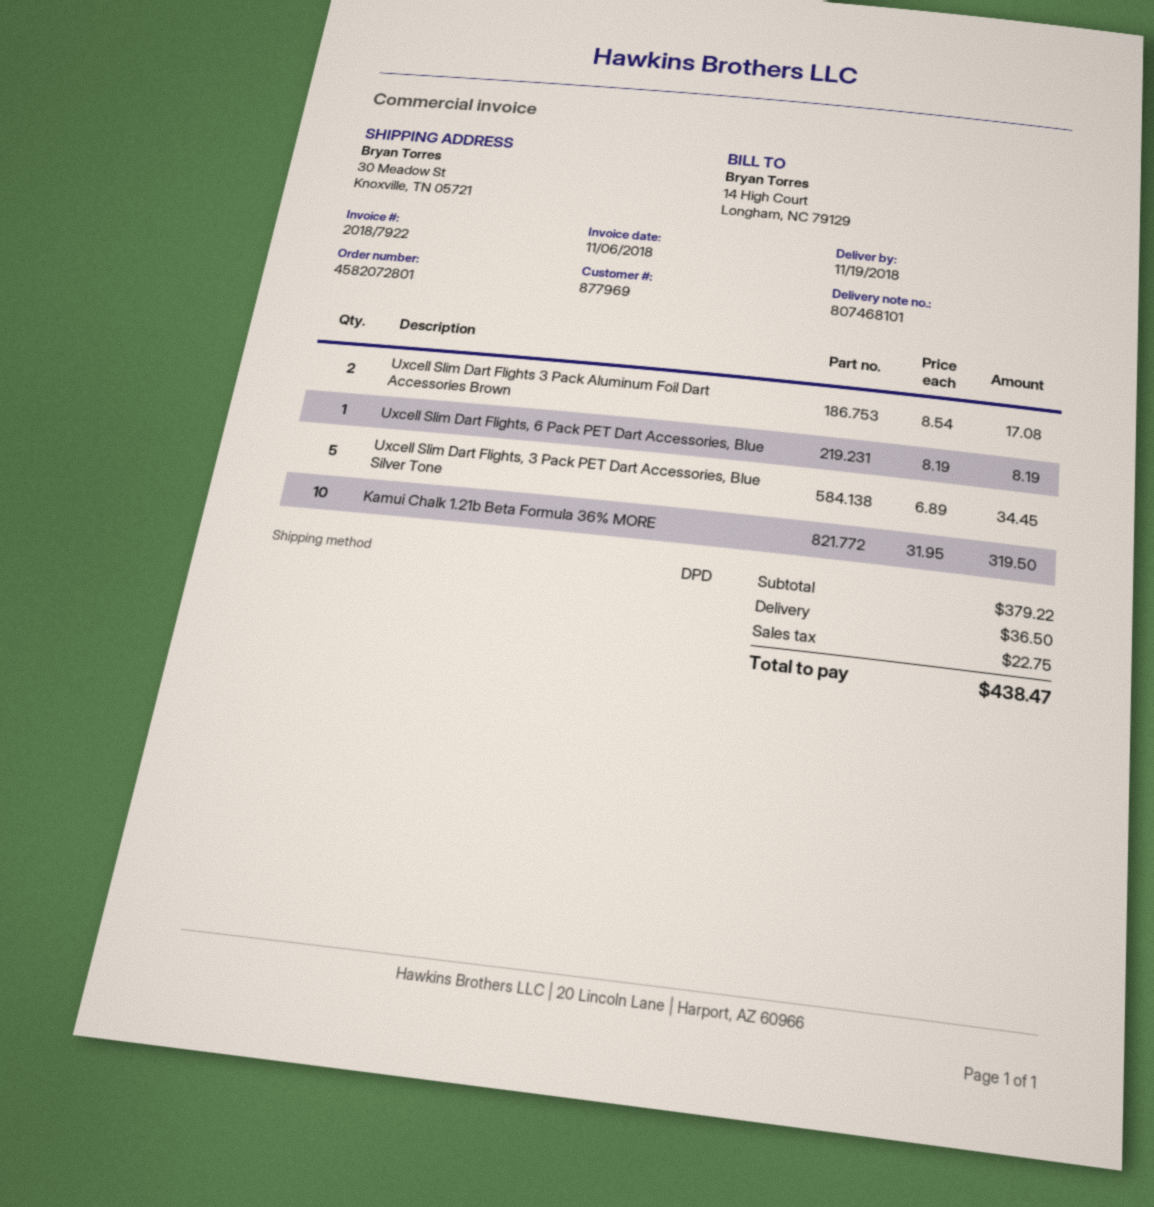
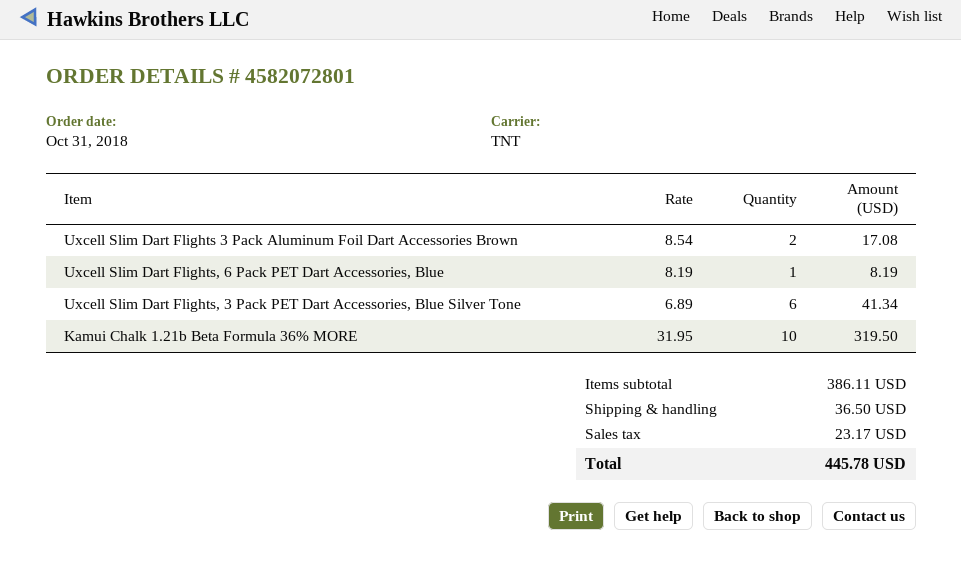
shipping method: DPD -> TNT
Uxcell Slim Dart Flights, 3 Pack PET Dart Accessories, Blue Silver Tone: 5 x 6.89 = 34.45 -> 6 x 6.89 = 41.34
subtotal: 379.22 -> 386.11
tax: 22.75 -> 23.17
total: 438.47 -> 445.78

